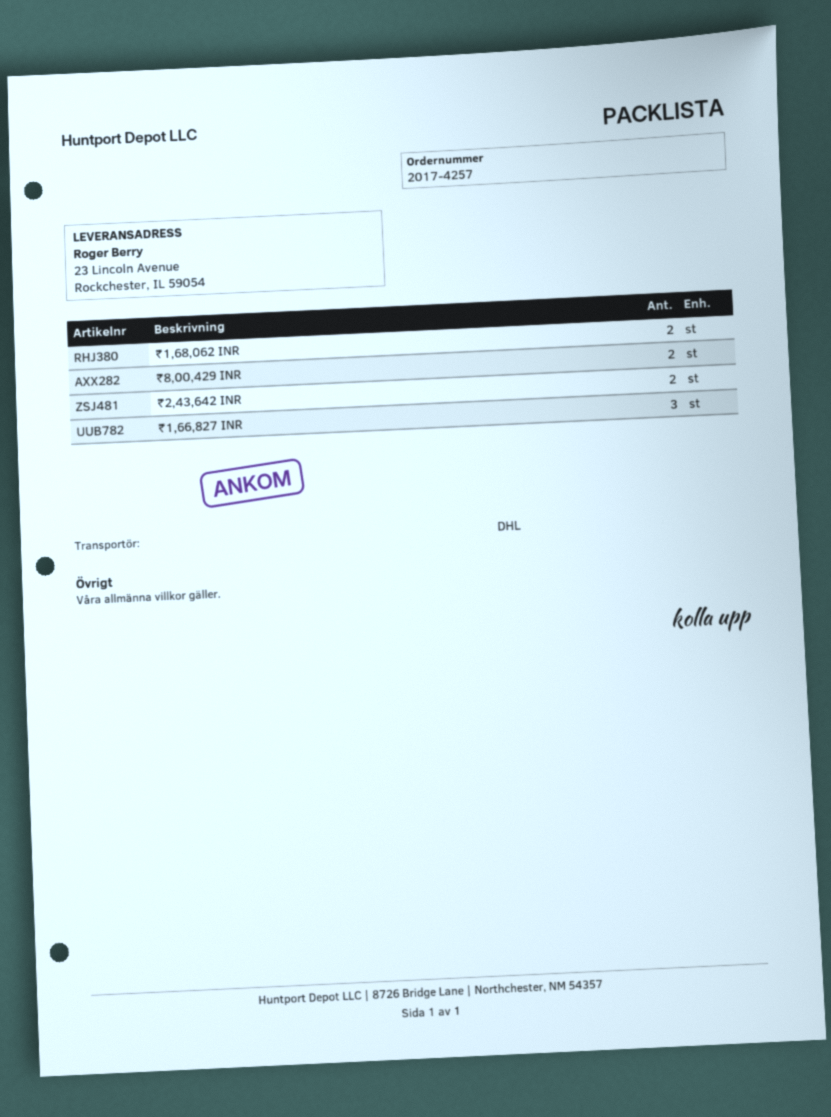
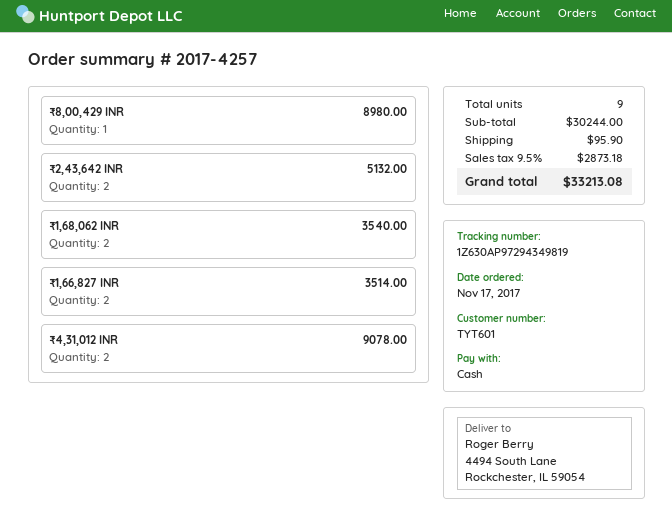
ship to: 23 Lincoln Avenue, Rockchester, IL 59054 -> 4494 South Lane, Rockchester, IL 59054
₹8,00,429 INR: 2 -> 1
₹1,66,827 INR: 3 -> 2
₹4,31,012 INR: none -> 2

